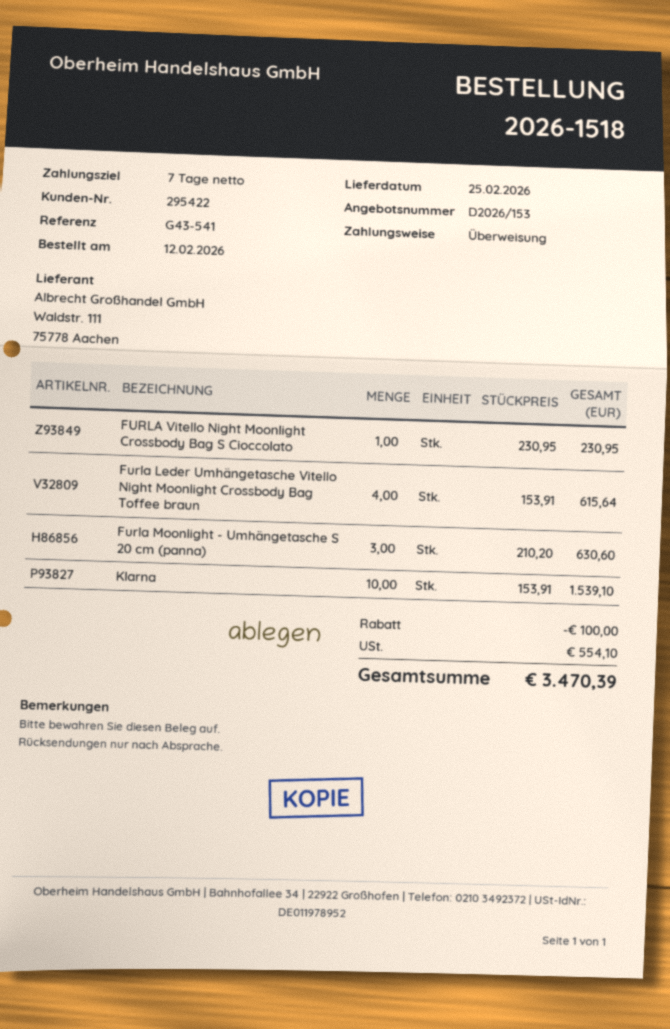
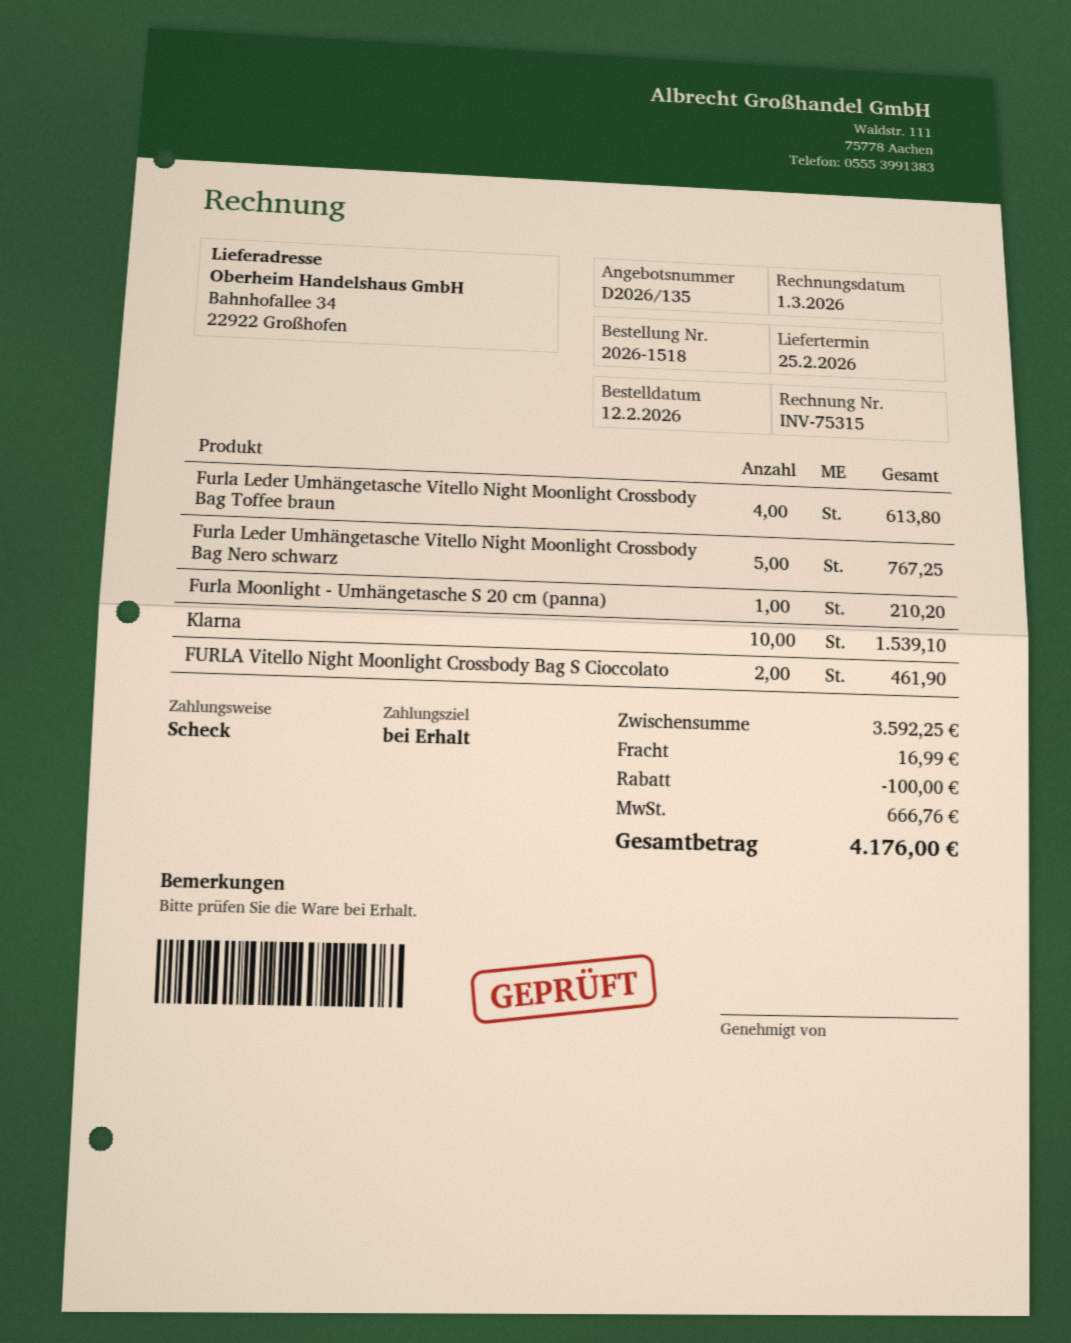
quote number: D2026/153 -> D2026/135
payment terms: 7 days -> on receipt
payment method: bank transfer -> cheque
FURLA Vitello Night Moonlight Crossbody Bag S Cioccolato: 1 for 230.95 -> 2 for 461.90
Furla Leder Umhängetasche Vitello Night Moonlight Crossbody Bag Toffee braun: 4 for 615.64 -> 4 for 613.80
Furla Moonlight - Umhängetasche S 20 cm (panna): 3 for 630.60 -> 1 for 210.20
Furla Leder Umhängetasche Vitello Night Moonlight Crossbody Bag Nero schwarz: none -> 5 for 767.25
shipping: none -> 16.99
tax: 554.10 -> 666.76
total: 3470.39 -> 4176.00

